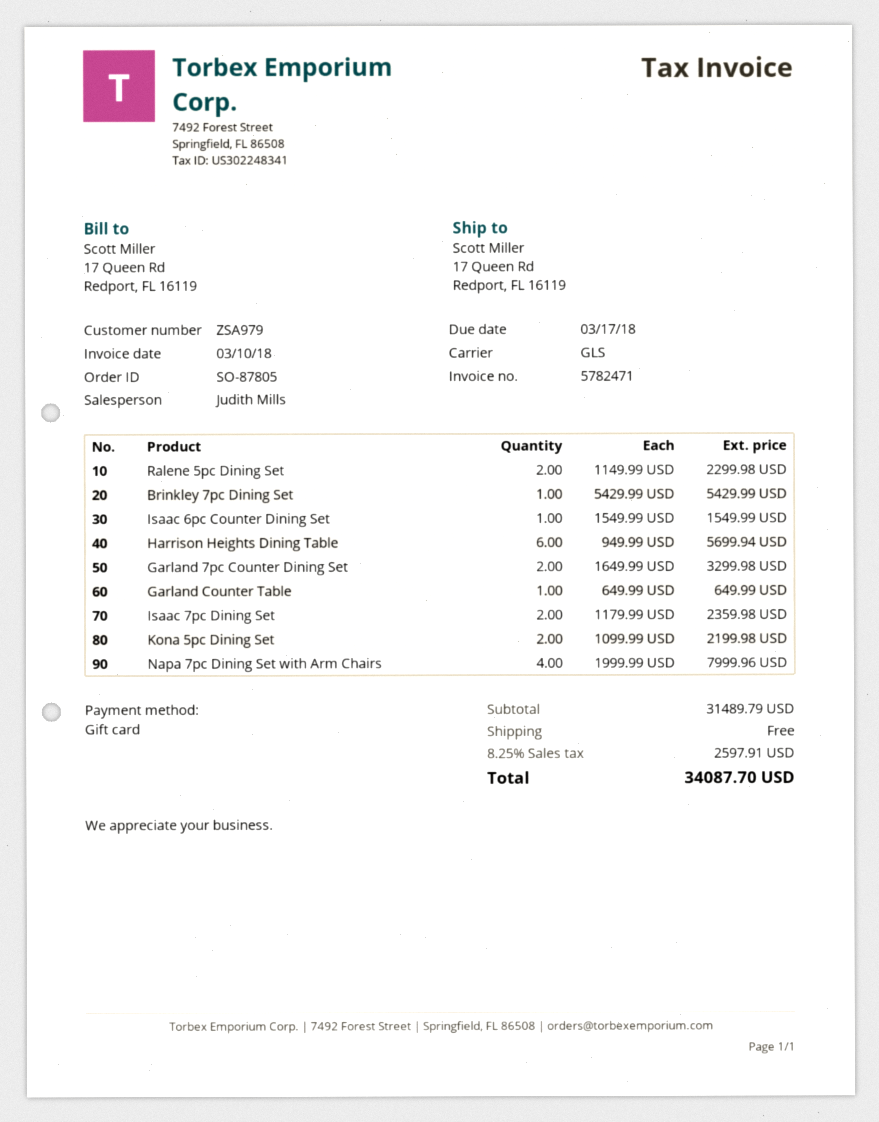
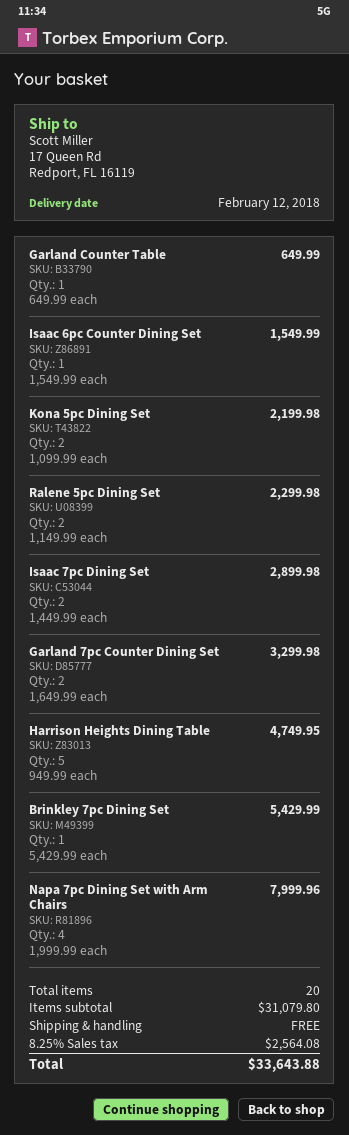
Harrison Heights Dining Table: 6 x 949.99 = 5699.94 -> 5 x 949.99 = 4749.95
Isaac 7pc Dining Set: 2 x 1179.99 = 2359.98 -> 2 x 1449.99 = 2899.98
subtotal: 31489.79 -> 31079.80
tax: 8.25% = 2597.91 -> 8.25% = 2564.08
total: 34087.70 -> 33643.88

